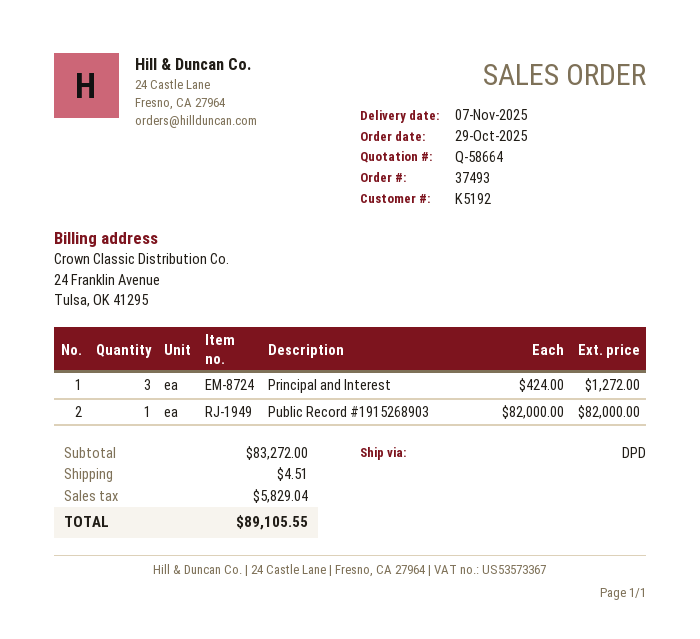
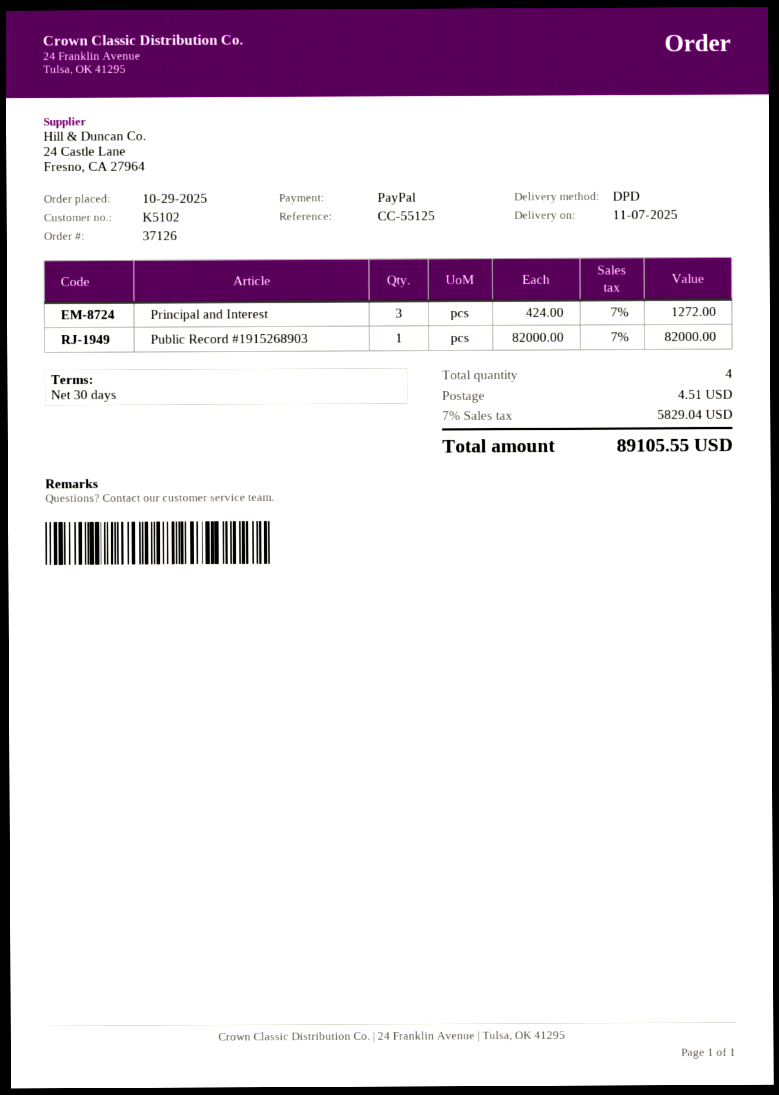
order number: 37493 -> 37126
customer number: K5192 -> K5102

